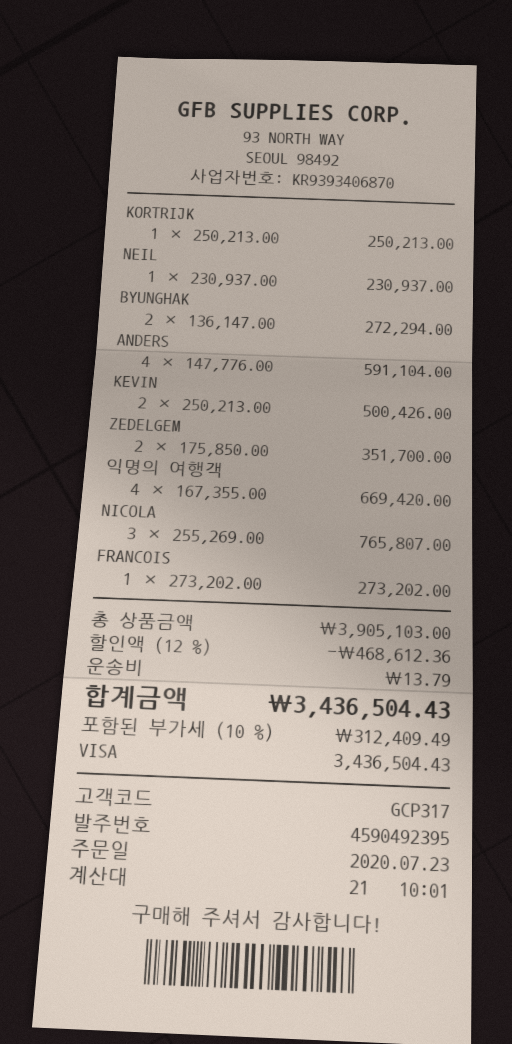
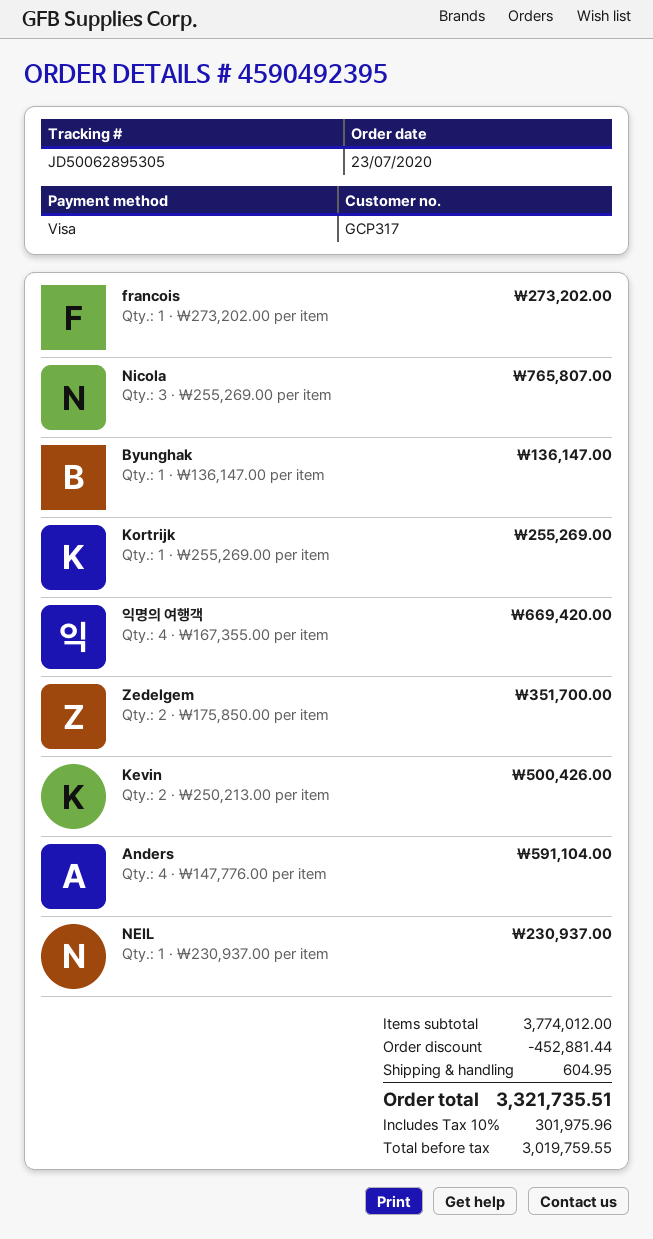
KORTRIJK: 1 x 250213.00 = 250213.00 -> 1 x 255269.00 = 255269.00
BYUNGHAK: 2 x 136147.00 = 272294.00 -> 1 x 136147.00 = 136147.00
subtotal: 3905103.00 -> 3774012.00
discount: 468612.36 -> 452881.44
shipping: 13.79 -> 604.95
tax: 10% = 312409.49 -> 10% = 301975.96
total: 3436504.43 -> 3321735.51

